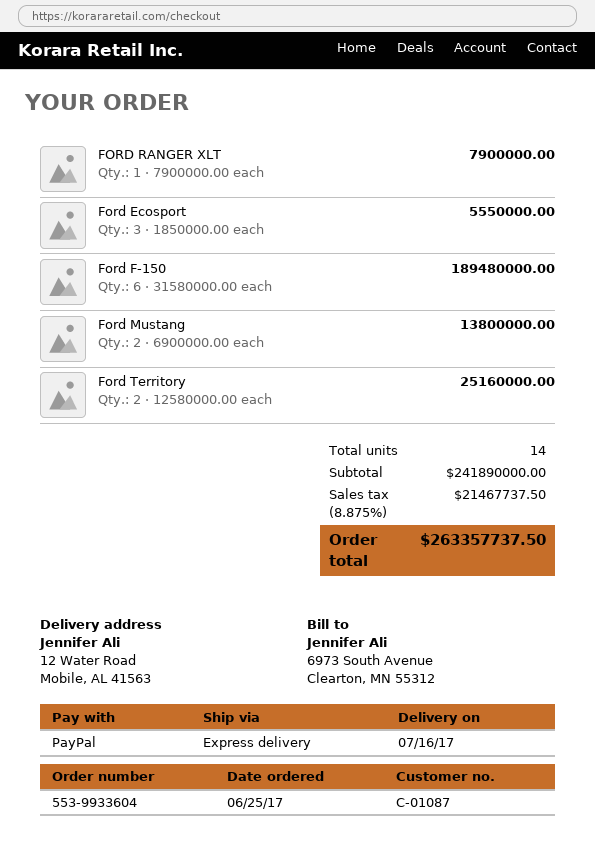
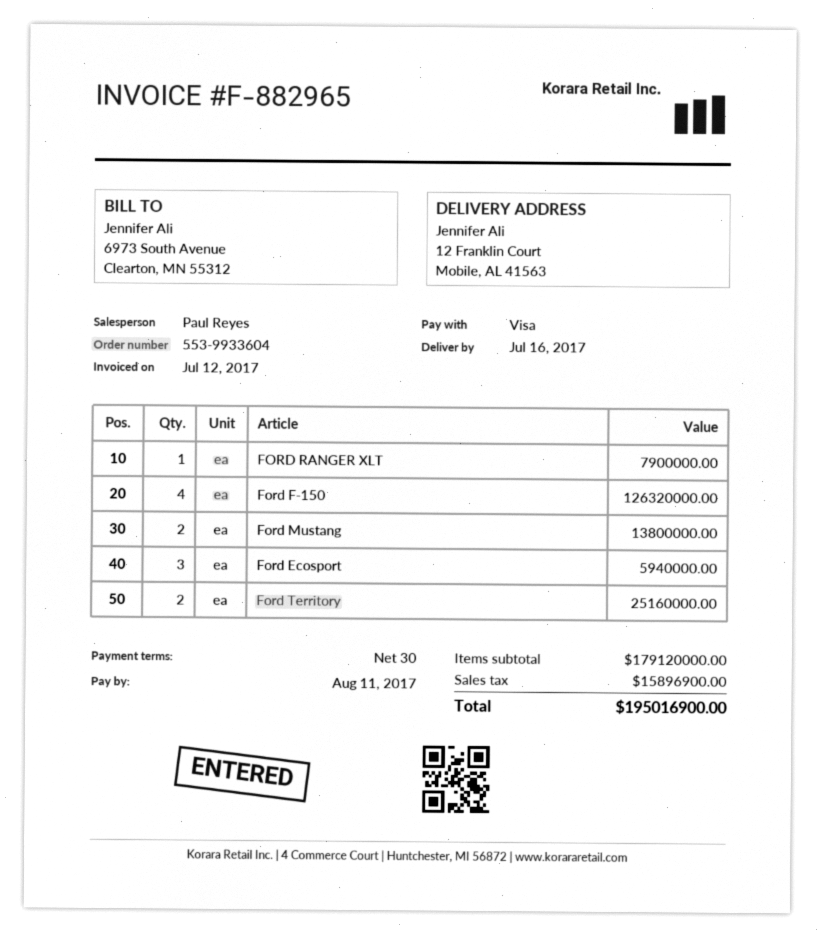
payment method: PayPal -> Visa
ship to: 12 Water Road, Mobile, AL 41563 -> 12 Franklin Court, Mobile, AL 41563
Ford Ecosport: 3 for 5550000.00 -> 3 for 5940000.00
Ford F-150: 6 for 189480000.00 -> 4 for 126320000.00
subtotal: 241890000.00 -> 179120000.00
tax: 21467737.50 -> 15896900.00
total: 263357737.50 -> 195016900.00

